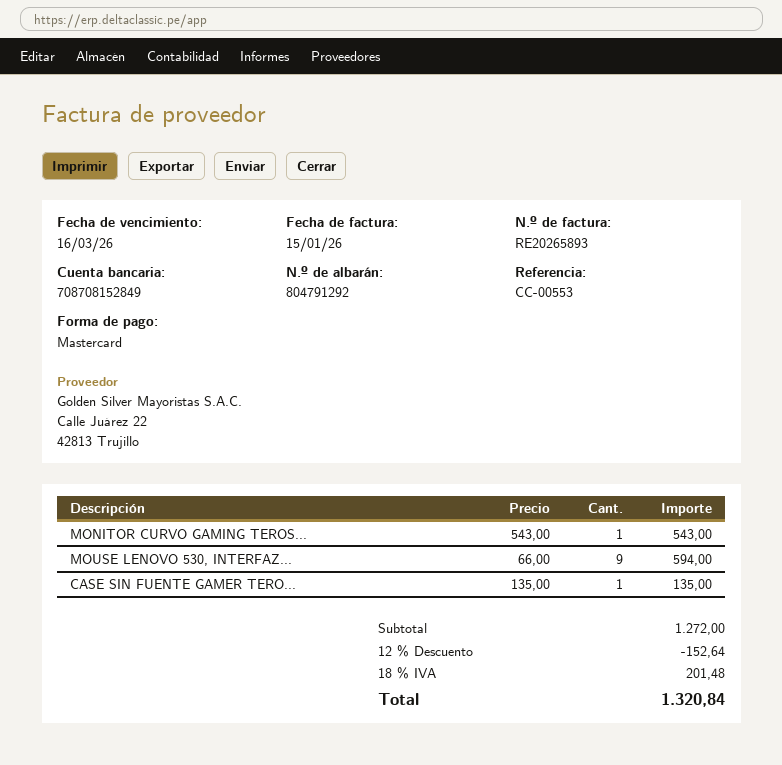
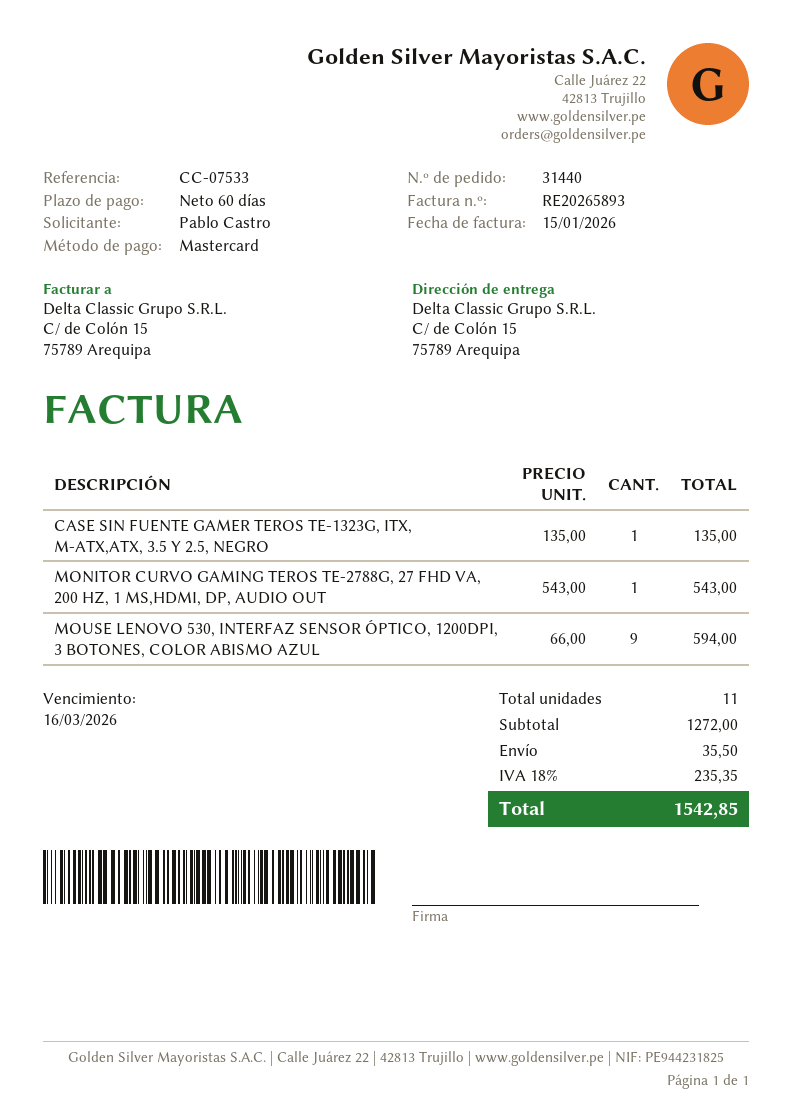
reference: CC-00553 -> CC-07533
discount: 12% = 152.64 -> none
shipping: none -> 35.50
tax: 18% = 201.48 -> 18% = 235.35
total: 1320.84 -> 1542.85

